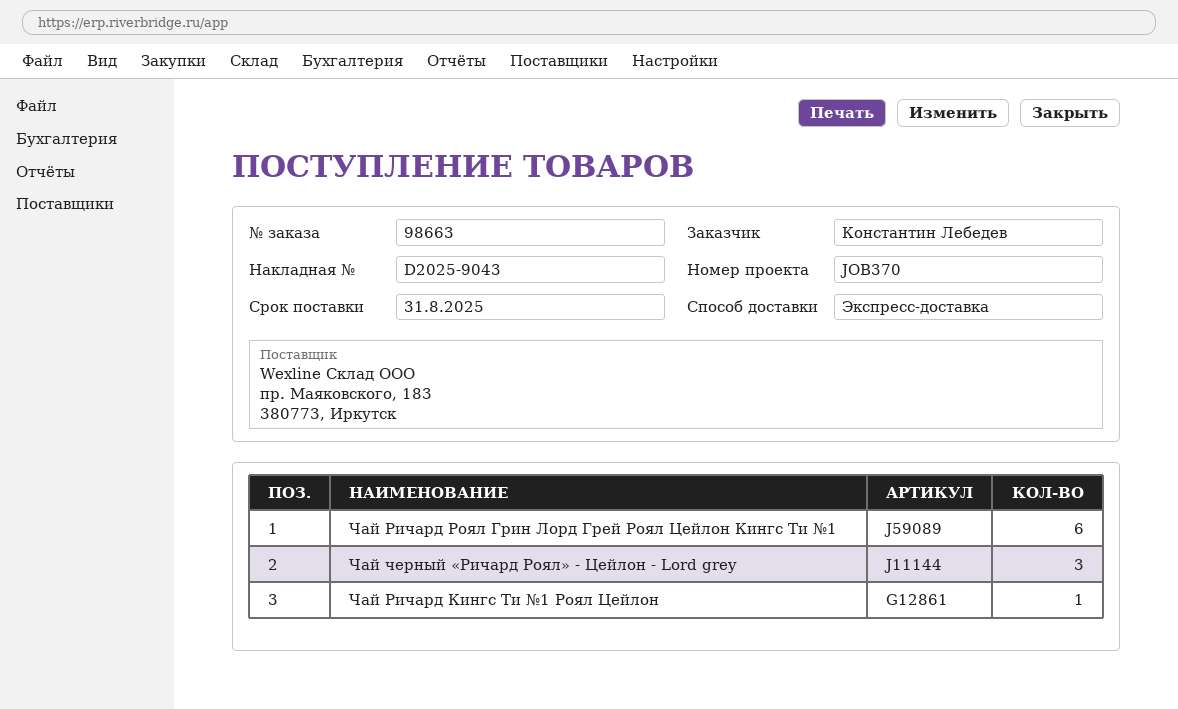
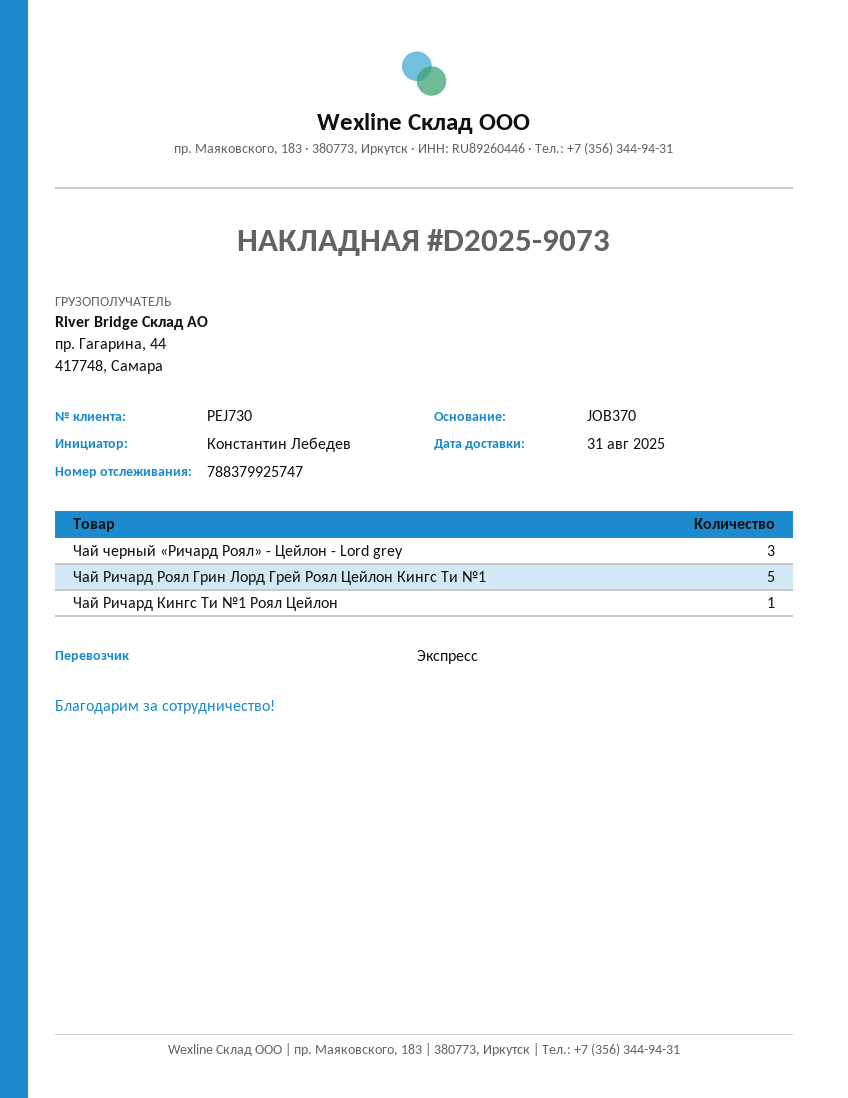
delivery note number: D2025-9043 -> D2025-9073
Чай Ричард Роял Грин Лорд Грей Роял Цейлон Кингс Ти №1: 6 -> 5

